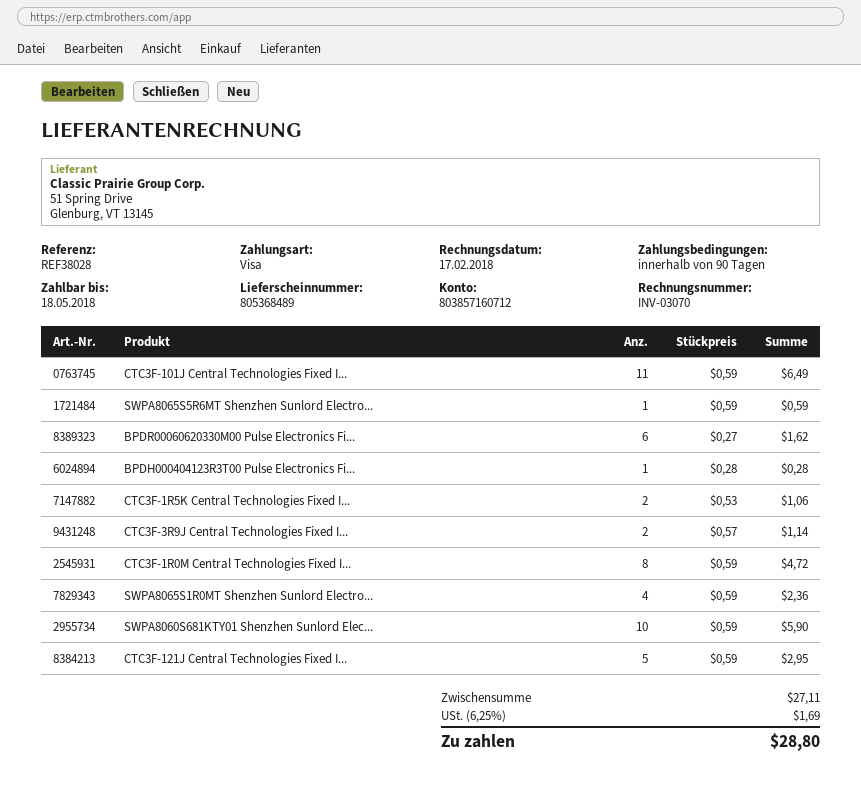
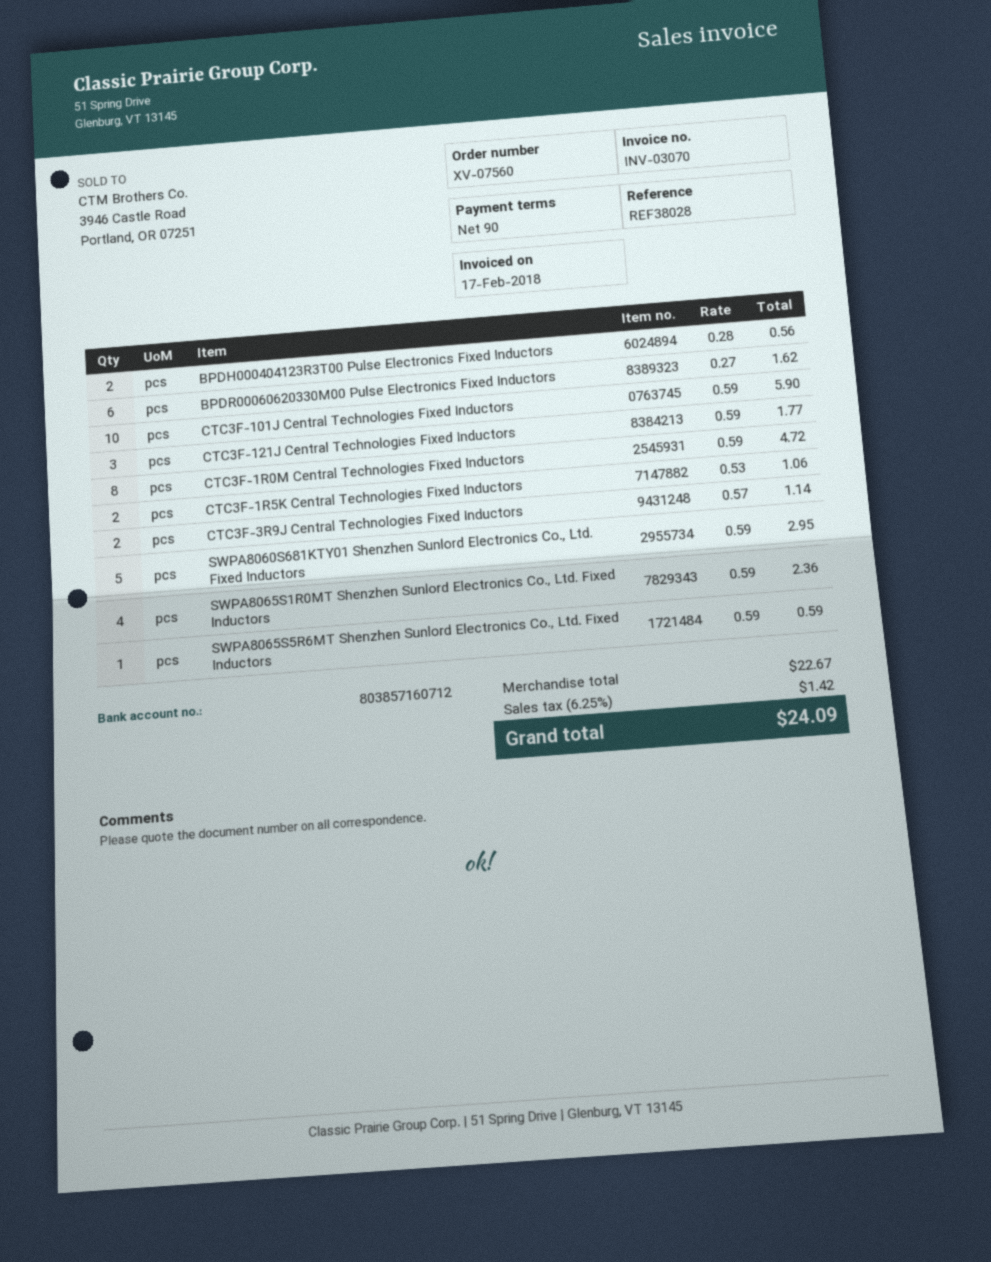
CTC3F-101J Central Technologies Fixed I...: 11 x 0.59 = 6.49 -> 10 x 0.59 = 5.90
BPDH000404123R3T00 Pulse Electronics Fi...: 1 x 0.28 = 0.28 -> 2 x 0.28 = 0.56
SWPA8060S681KTY01 Shenzhen Sunlord Elec...: 10 x 0.59 = 5.90 -> 5 x 0.59 = 2.95
CTC3F-121J Central Technologies Fixed I...: 5 x 0.59 = 2.95 -> 3 x 0.59 = 1.77
subtotal: 27.11 -> 22.67
tax: 6.25% = 1.69 -> 6.25% = 1.42
total: 28.80 -> 24.09

